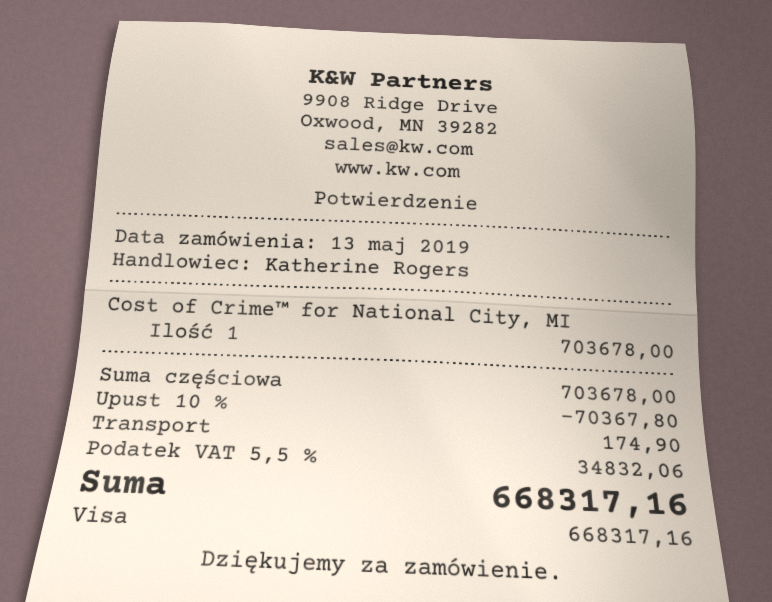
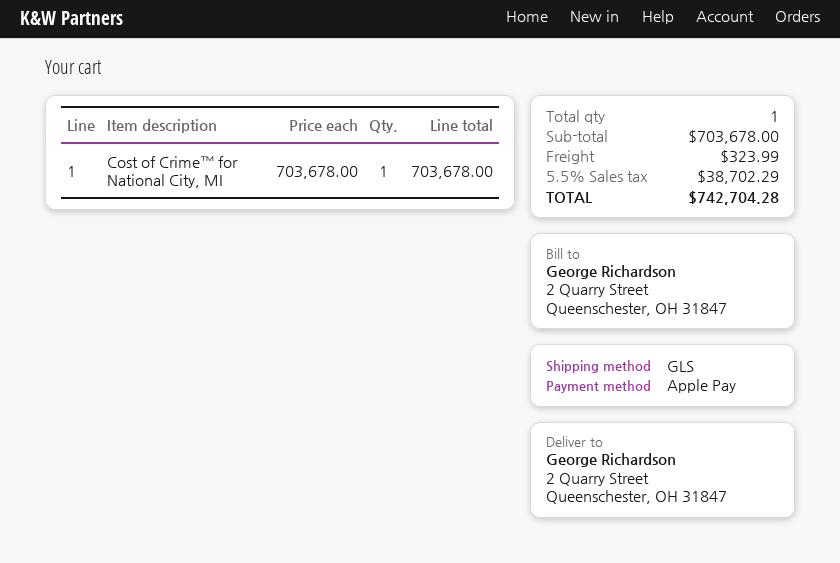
payment method: Visa -> Apple Pay
discount: 10% = 70367.80 -> none
shipping: 174.90 -> 323.99
tax: 5.5% = 34832.06 -> 5.5% = 38702.29
total: 668317.16 -> 742704.28

